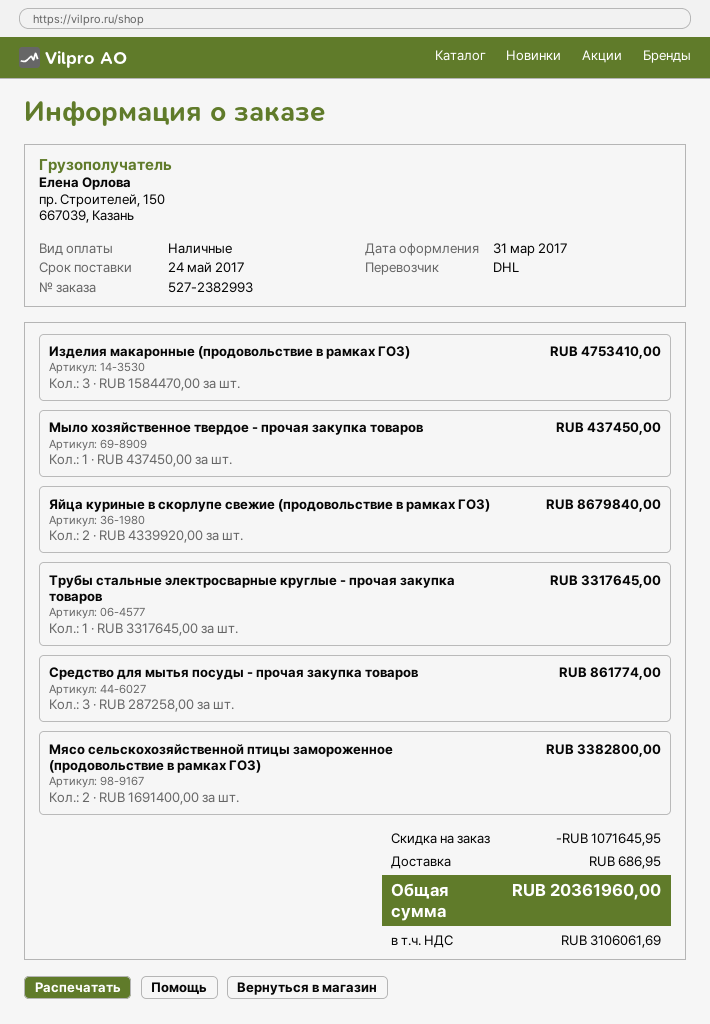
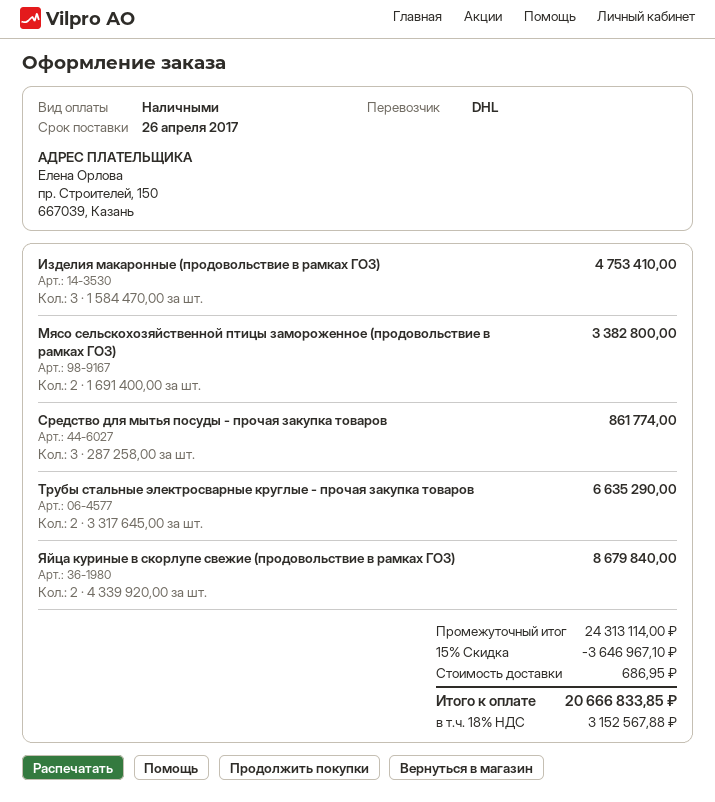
delivery date: 2017-05-24 -> 2017-04-26
Мыло хозяйственное твердое - прочая закупка товаров: 1 x 437450.00 = 437450.00 -> none
Трубы стальные электросварные круглые - прочая закупка товаров: 1 x 3317645.00 = 3317645.00 -> 2 x 3317645.00 = 6635290.00
discount: 1071645.95 -> 3646967.10
tax: 3106061.69 -> 3152567.88
total: 20361960.00 -> 20666833.85

